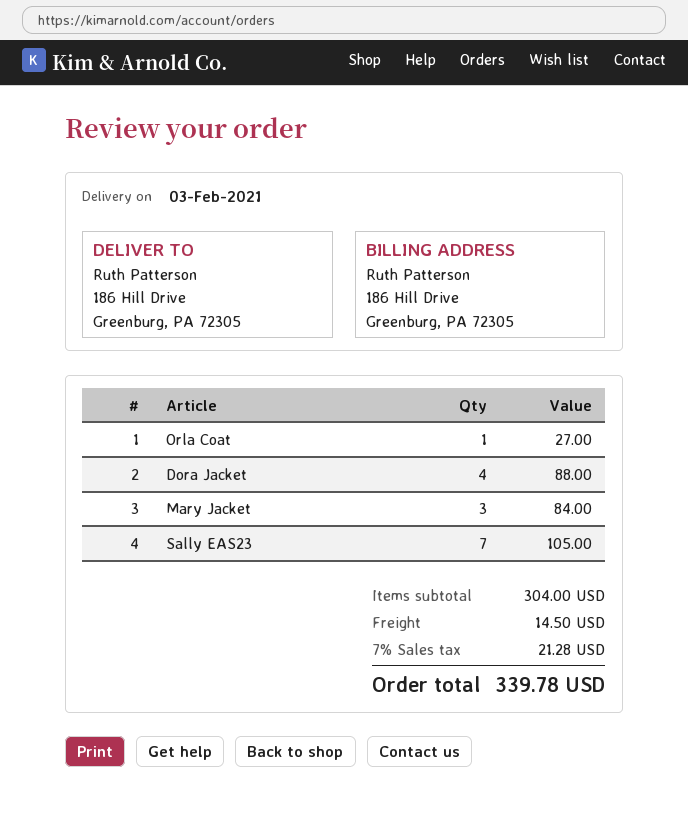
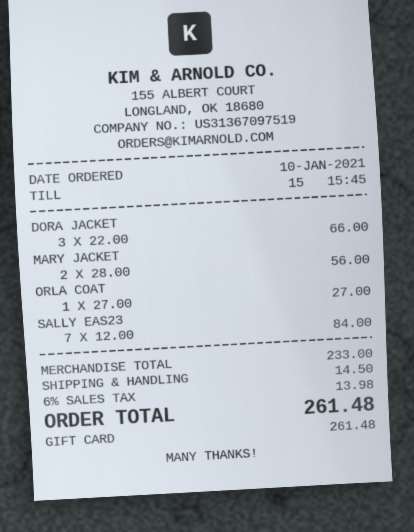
Dora Jacket: 4 for 88.00 -> 3 for 66.00
Mary Jacket: 3 for 84.00 -> 2 for 56.00
Sally EAS23: 7 for 105.00 -> 7 for 84.00
subtotal: 304.00 -> 233.00
tax: 7% = 21.28 -> 6% = 13.98
total: 339.78 -> 261.48

